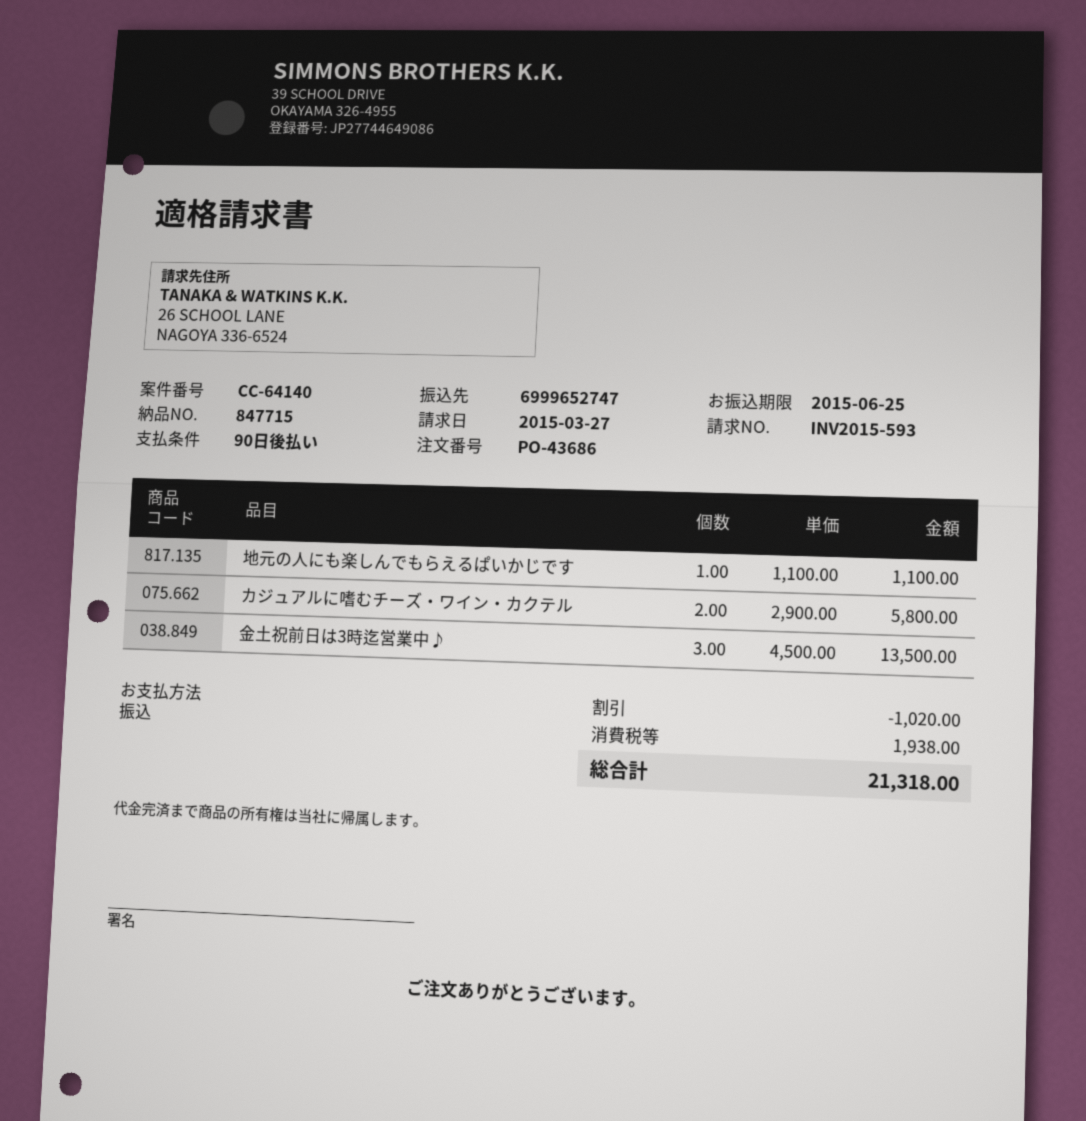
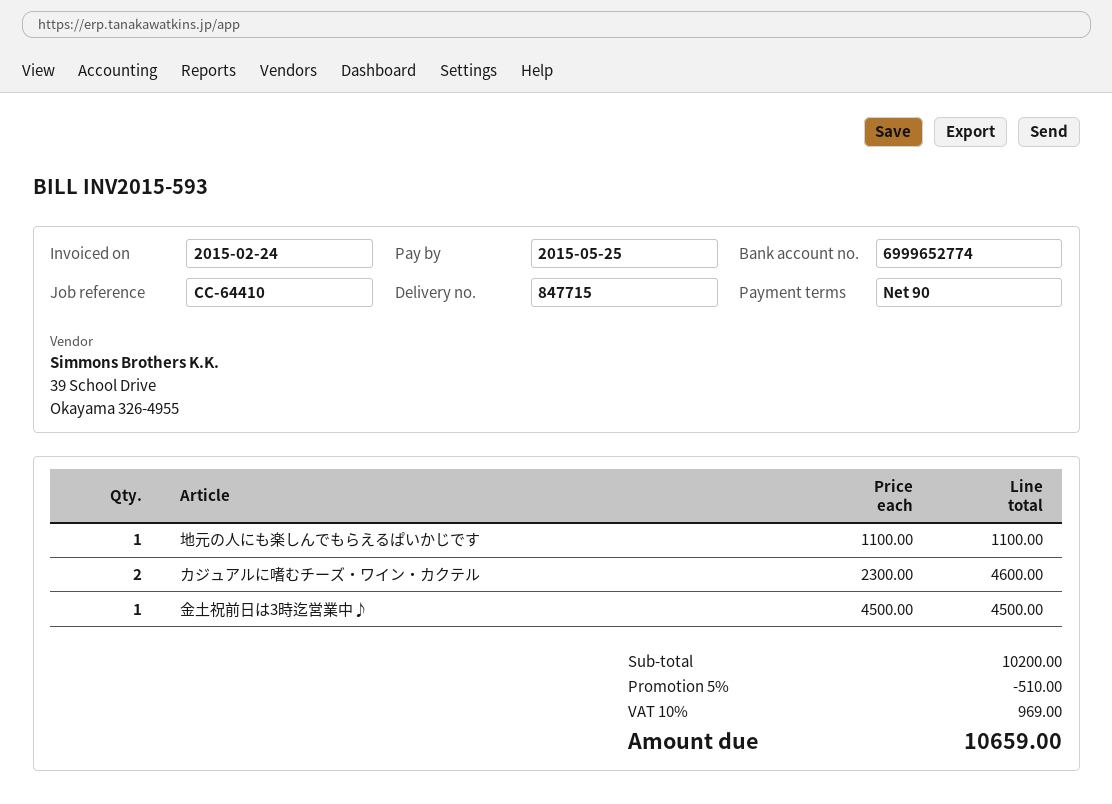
invoice date: 2015-03-27 -> 2015-02-24
due date: 2015-06-25 -> 2015-05-25
reference: CC-64140 -> CC-64410
bank account: 6999652747 -> 6999652774
カジュアルに嗜むチーズ・ワイン・カクテル: 2 x 2900.00 = 5800.00 -> 2 x 2300.00 = 4600.00
金土祝前日は3時迄営業中♪: 3 x 4500.00 = 13500.00 -> 1 x 4500.00 = 4500.00
discount: 1020.00 -> 510.00
tax: 1938.00 -> 969.00
total: 21318.00 -> 10659.00

